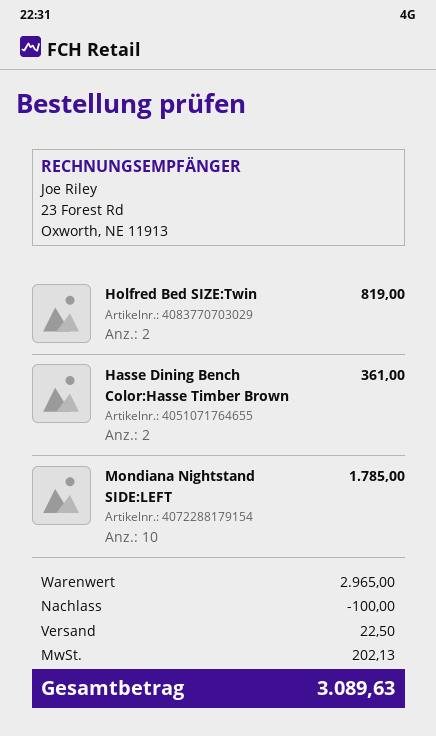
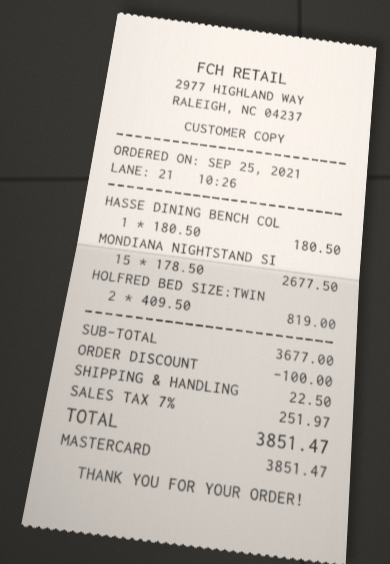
Hasse Dining Bench Color:Hasse Timber Brown: 2 for 361.00 -> 1 for 180.50
Mondiana Nightstand SIDE:LEFT: 10 for 1785.00 -> 15 for 2677.50
subtotal: 2965.00 -> 3677.00
tax: 202.13 -> 251.97
total: 3089.63 -> 3851.47

